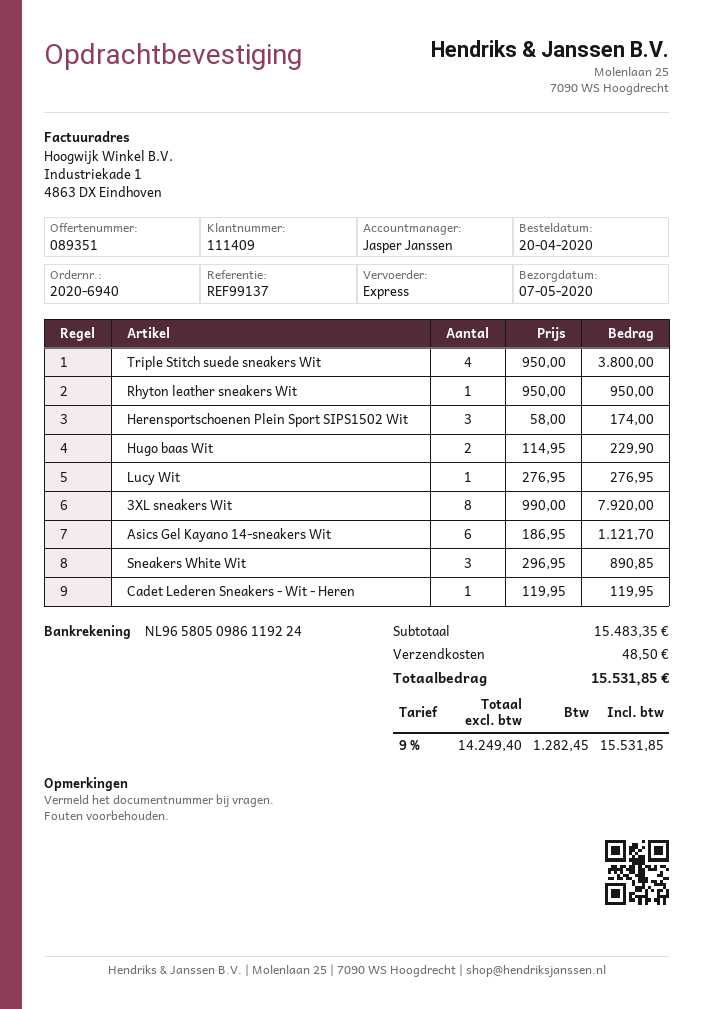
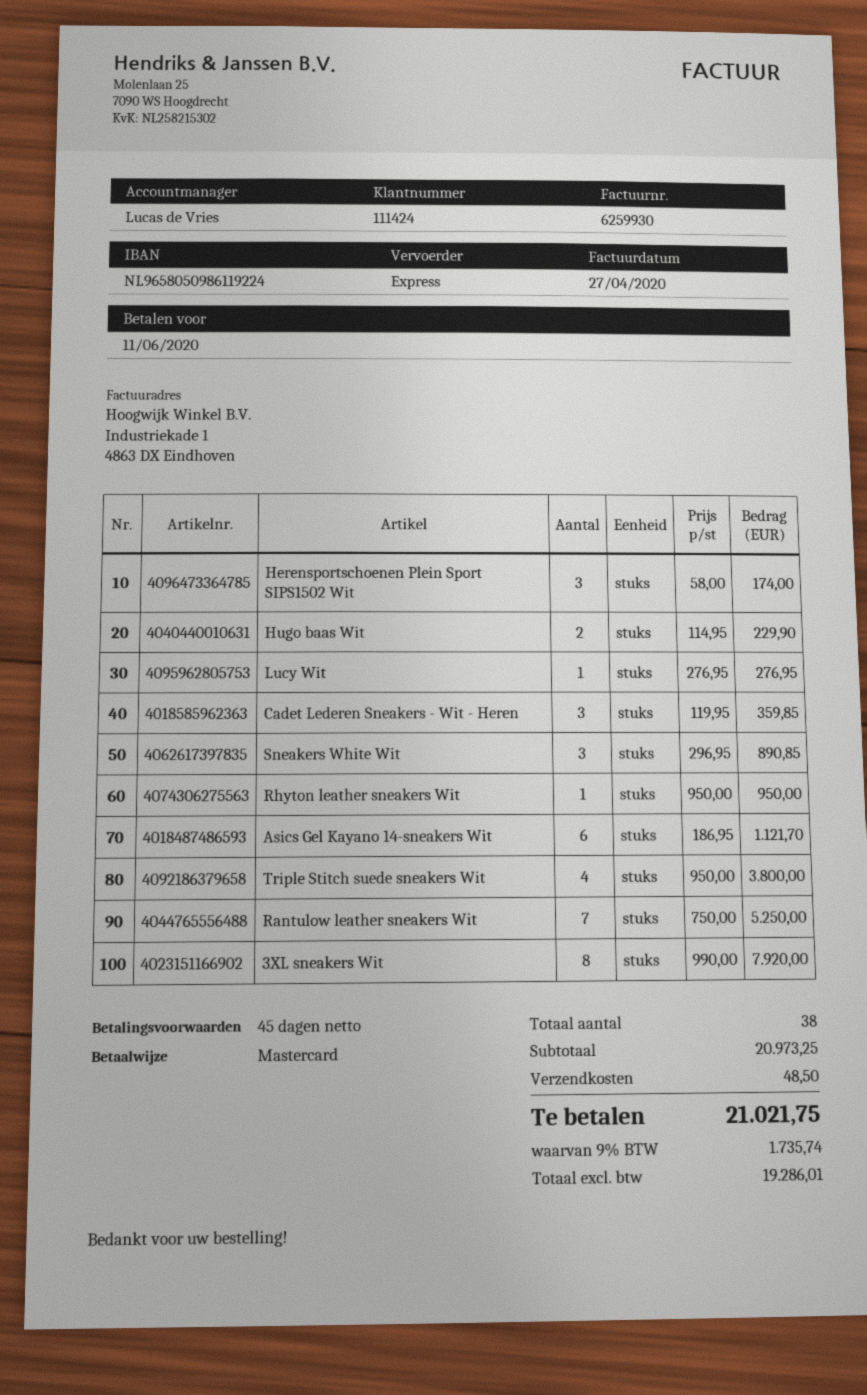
customer number: 111409 -> 111424
sales rep: Jasper Janssen -> Lucas de Vries
Cadet Lederen Sneakers - Wit - Heren: 1 x 119.95 = 119.95 -> 3 x 119.95 = 359.85
Rantulow leather sneakers Wit: none -> 7 x 750.00 = 5250.00
subtotal: 15483.35 -> 20973.25
net: 14249.40 -> 19286.01
tax: 9% = 1282.45 -> 9% = 1735.74
total: 15531.85 -> 21021.75

